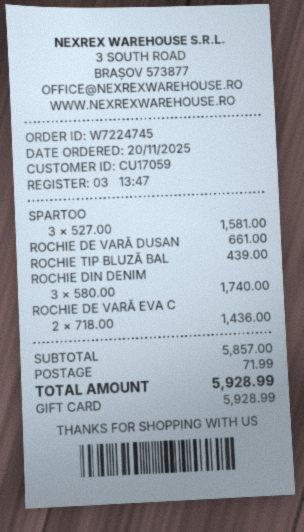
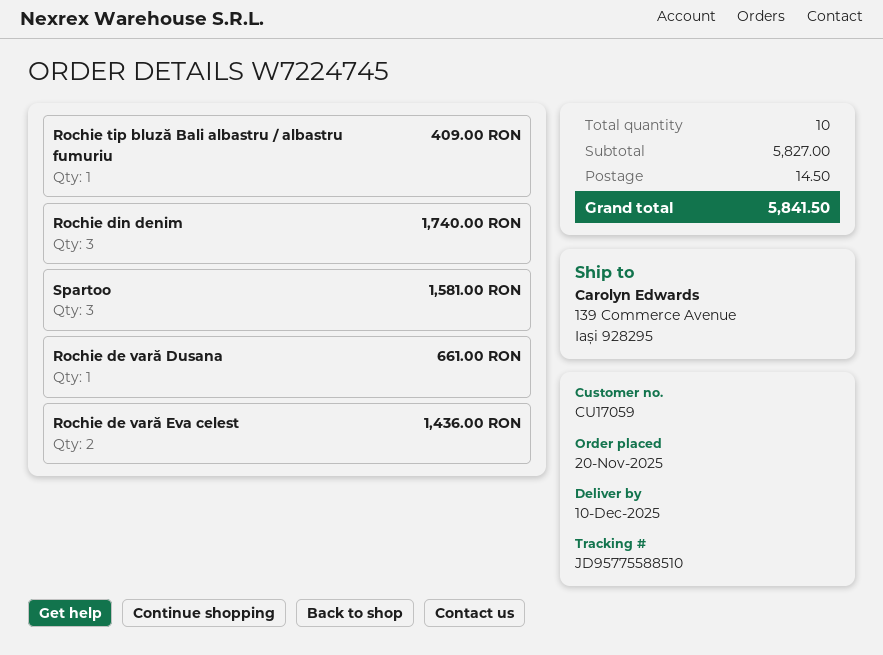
ROCHIE TIP BLUZĂ BAL: 1 for 439.00 -> 1 for 409.00
subtotal: 5857.00 -> 5827.00
shipping: 71.99 -> 14.50
total: 5928.99 -> 5841.50

